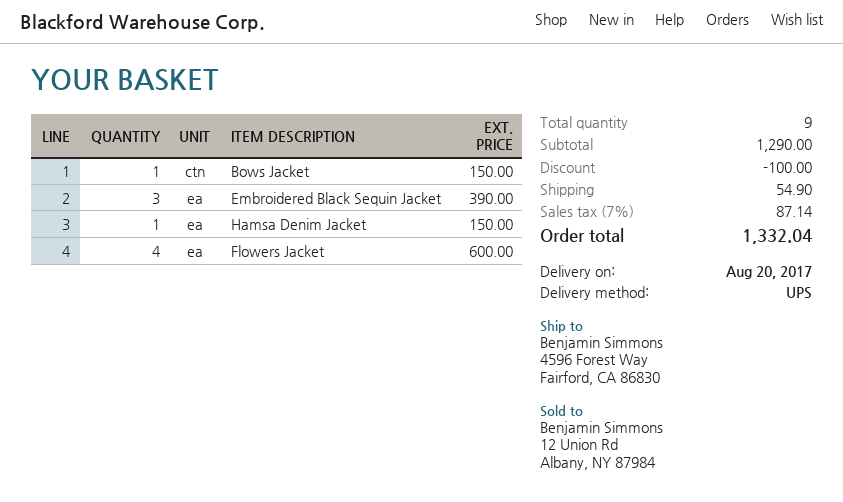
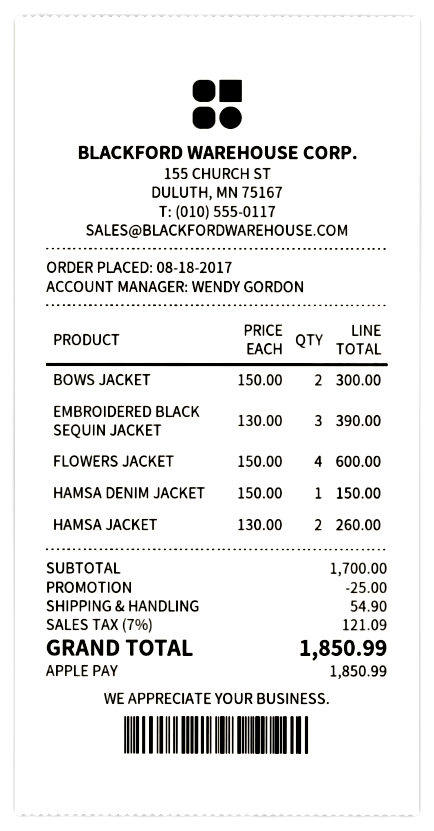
Bows Jacket: 1 for 150.00 -> 2 for 300.00
HAMSA JACKET: none -> 2 for 260.00
subtotal: 1290.00 -> 1700.00
discount: 100.00 -> 25.00
tax: 7% = 87.14 -> 7% = 121.09
total: 1332.04 -> 1850.99

